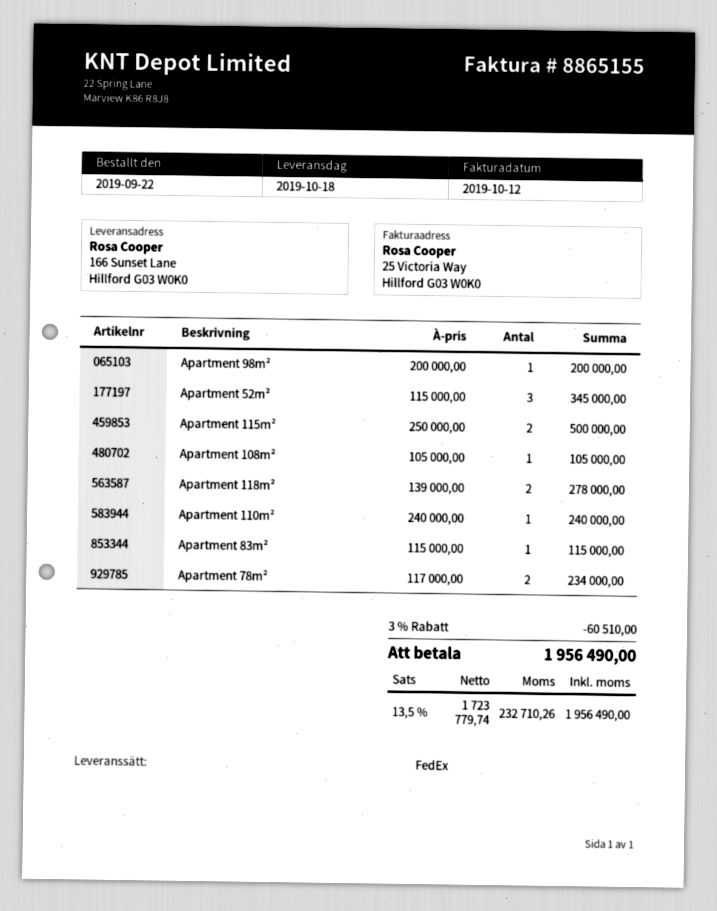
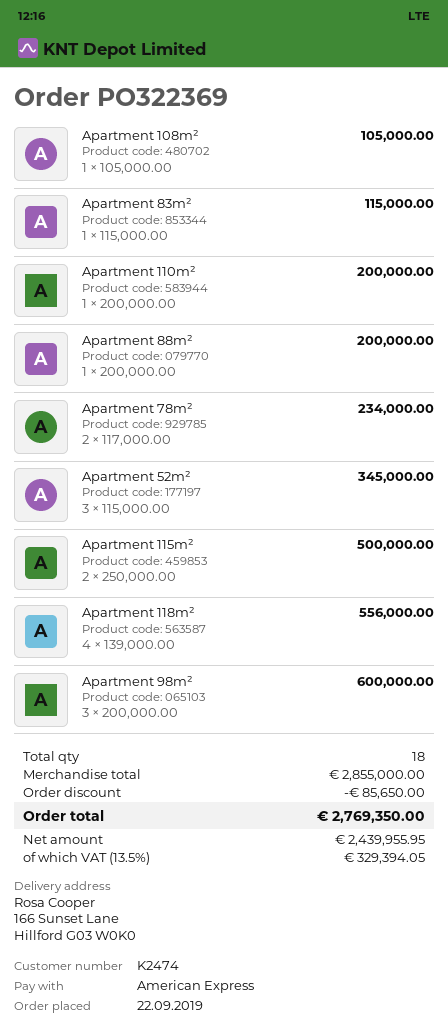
Apartment 98m²: 1 x 200000.00 = 200000.00 -> 3 x 200000.00 = 600000.00
Apartment 118m²: 2 x 139000.00 = 278000.00 -> 4 x 139000.00 = 556000.00
Apartment 110m²: 1 x 240000.00 = 240000.00 -> 1 x 200000.00 = 200000.00
Apartment 88m²: none -> 1 x 200000.00 = 200000.00
discount: 60510.00 -> 85650.00
net: 1723779.74 -> 2439955.95
tax: 13.5% = 232710.26 -> 13.5% = 329394.05
total: 1956490.00 -> 2769350.00

